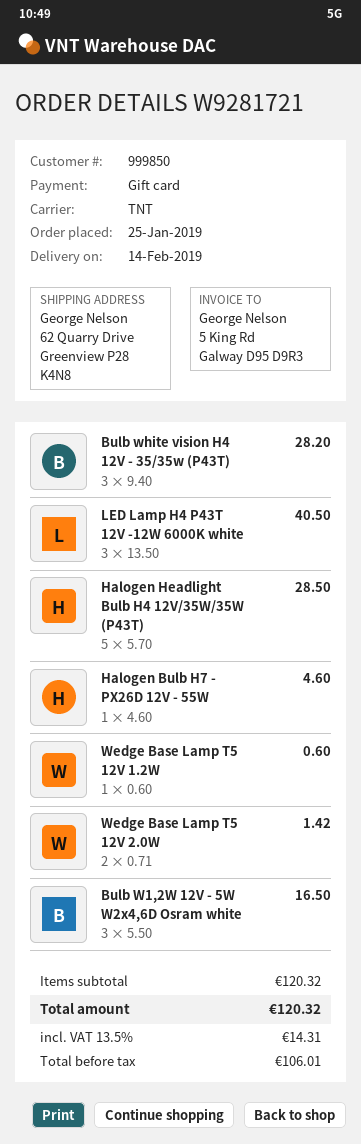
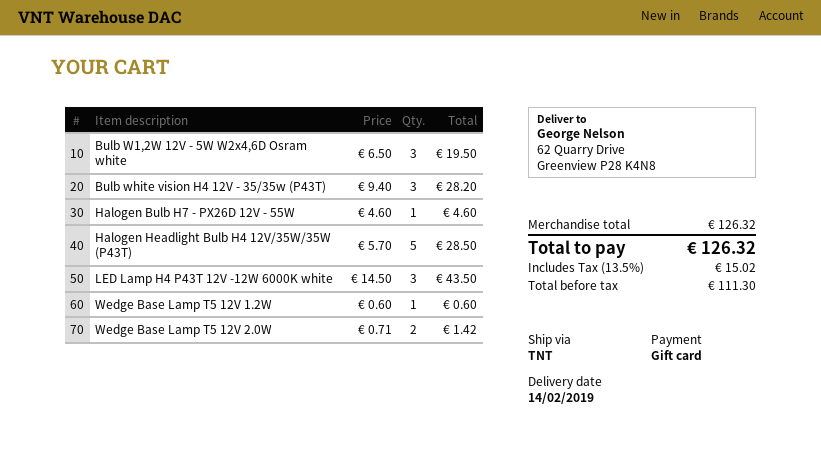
LED Lamp H4 P43T 12V -12W 6000K white: 3 x 13.50 = 40.50 -> 3 x 14.50 = 43.50
Bulb W1,2W 12V - 5W W2x4,6D Osram white: 3 x 5.50 = 16.50 -> 3 x 6.50 = 19.50
subtotal: 120.32 -> 126.32
net: 106.01 -> 111.30
tax: 13.5% = 14.31 -> 13.5% = 15.02
total: 120.32 -> 126.32

